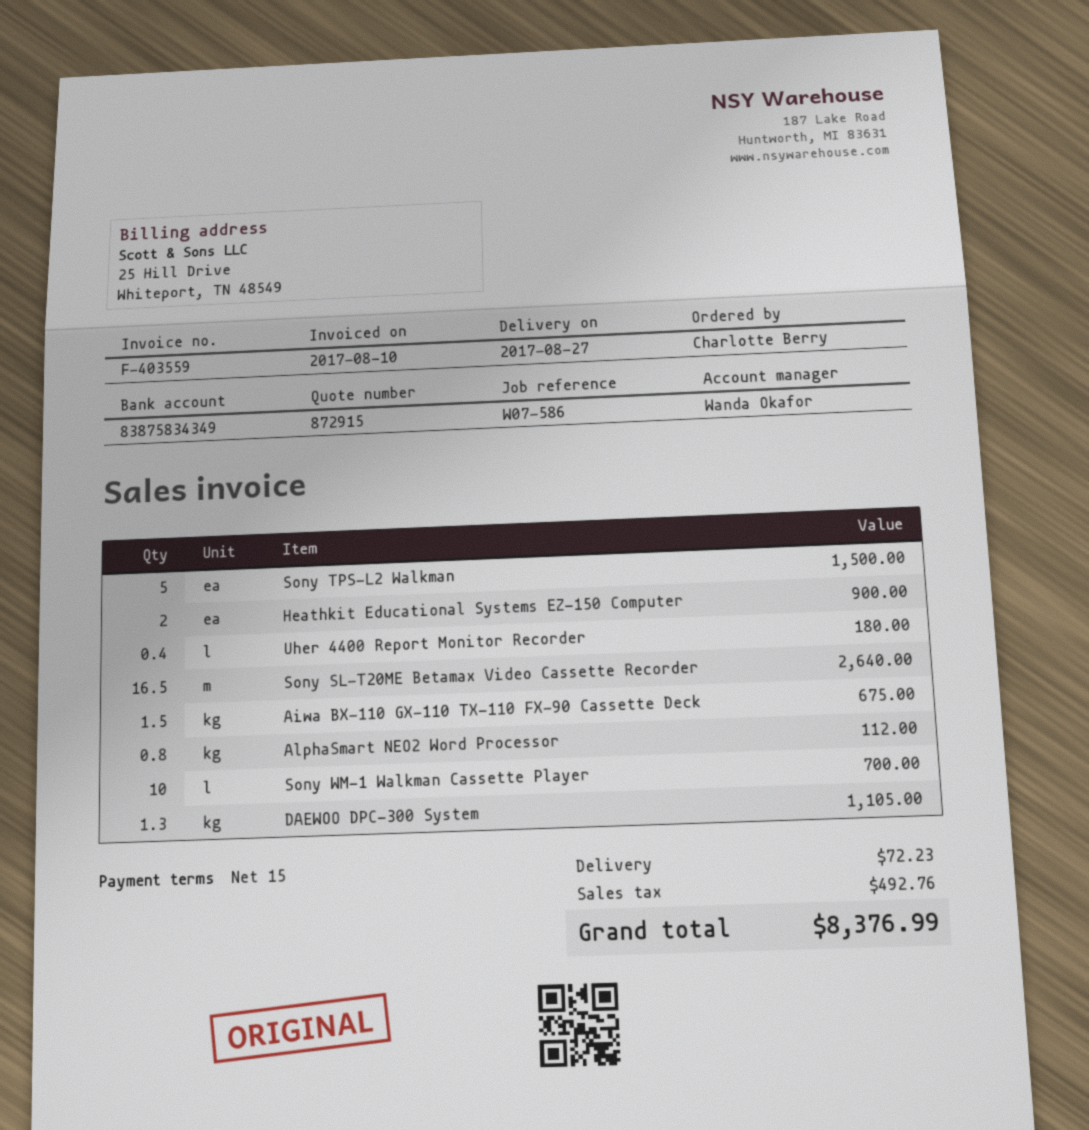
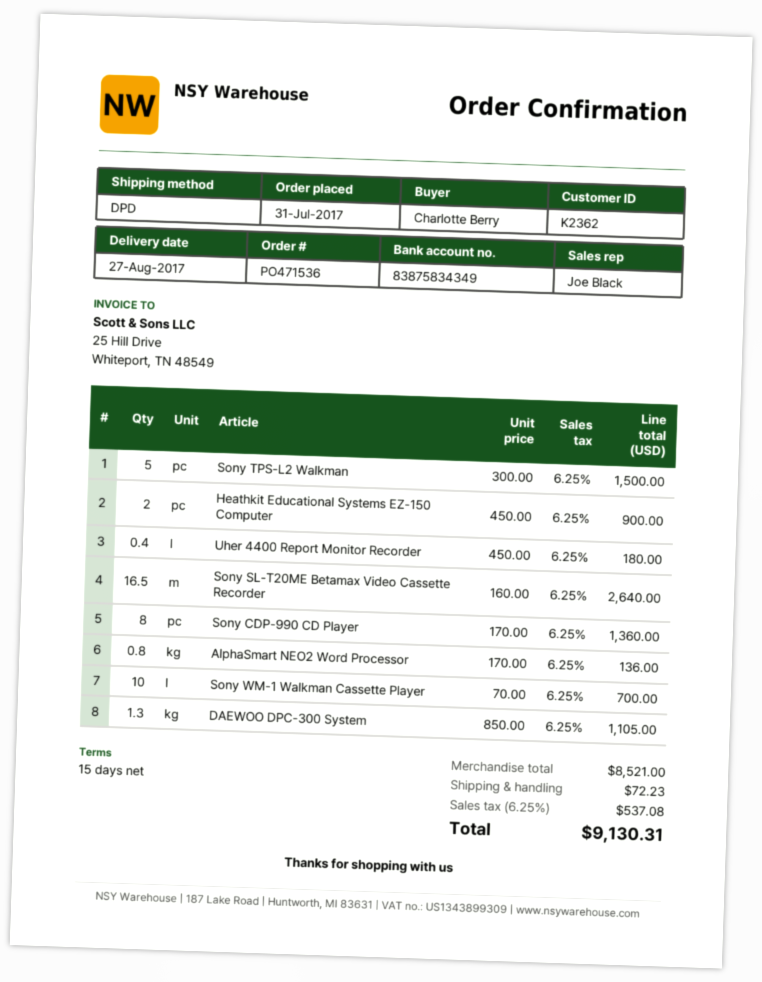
sales rep: Wanda Okafor -> Joe Black
Aiwa BX-110 GX-110 TX-110 FX-90 Cassette Deck: 1.5 for 675.00 -> none
AlphaSmart NEO2 Word Processor: 0.8 for 112.00 -> 0.8 for 136.00
Sony CDP-990 CD Player: none -> 8 for 1360.00
tax: 492.76 -> 537.08
total: 8376.99 -> 9130.31

